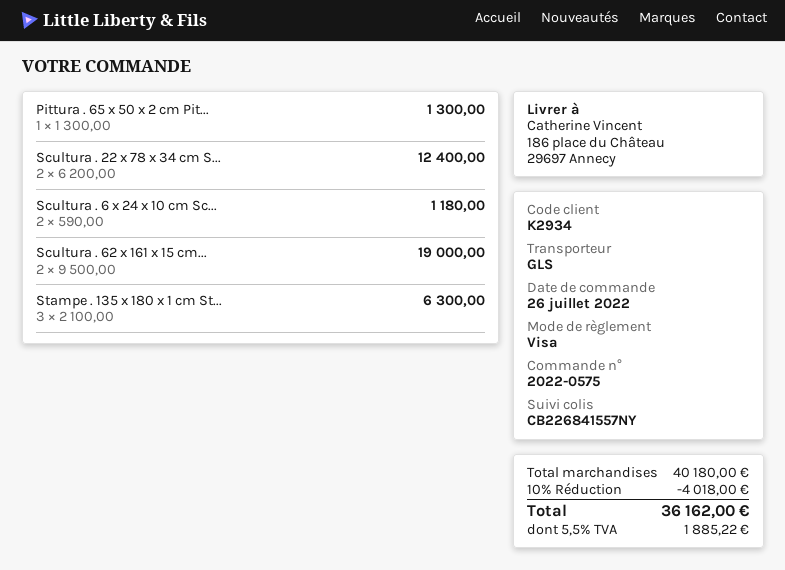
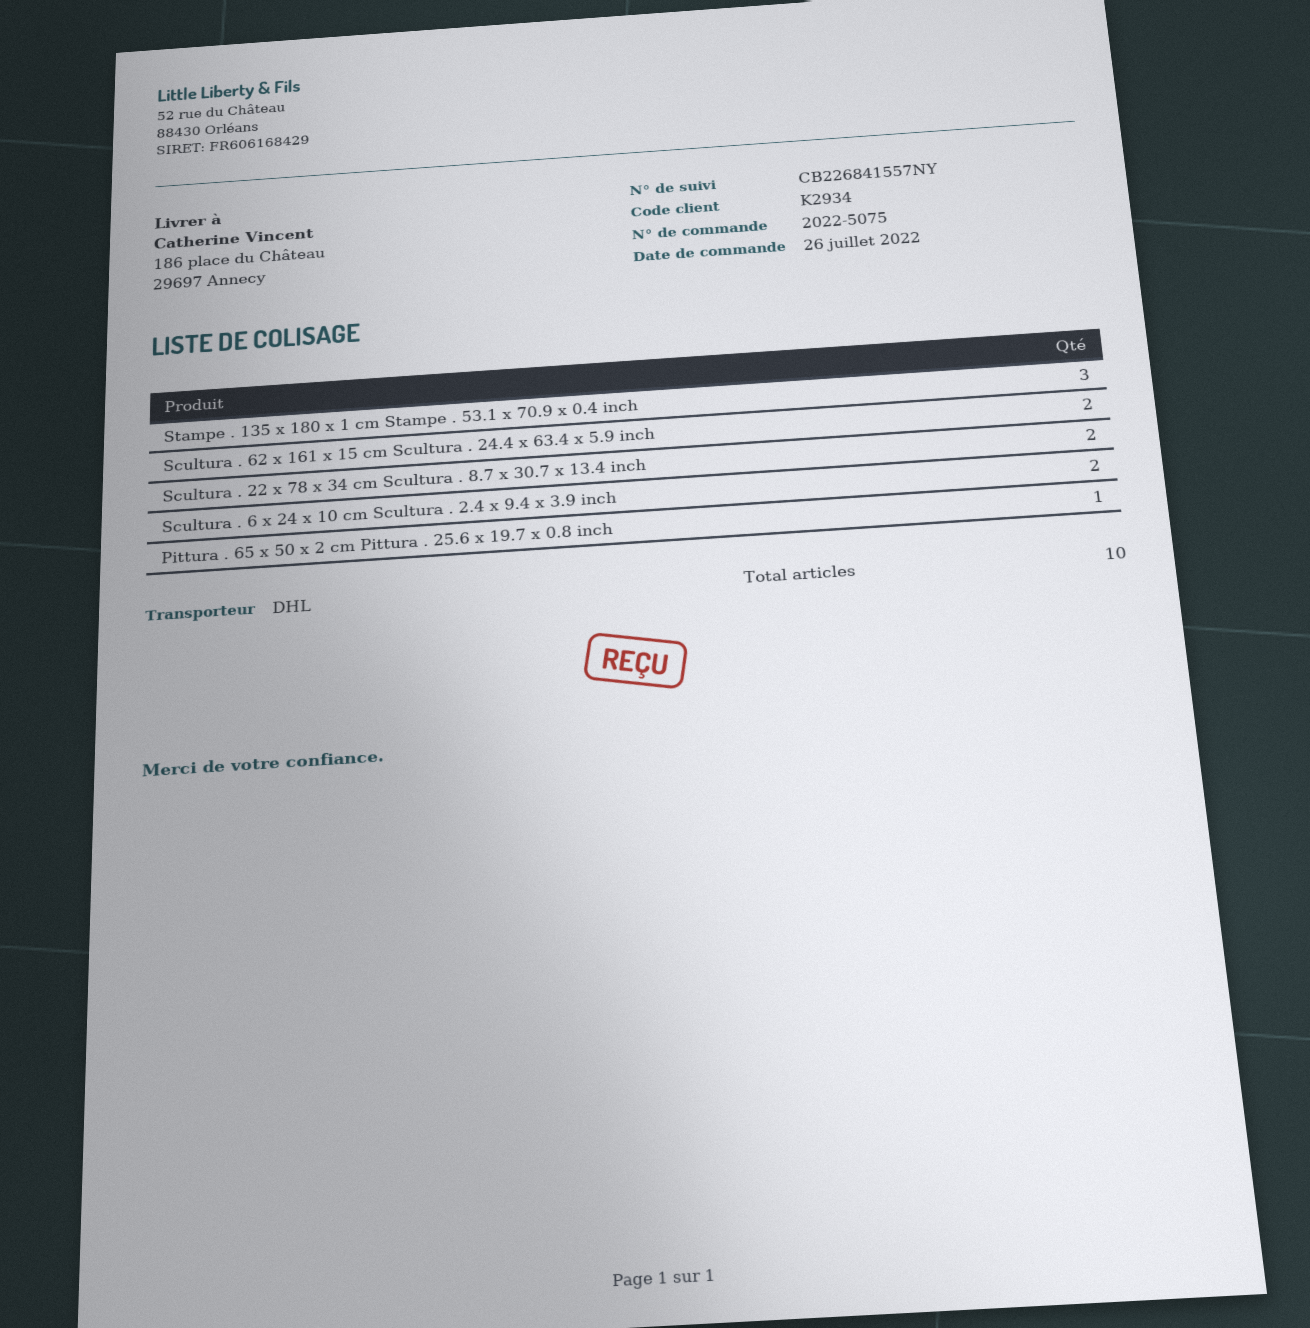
order number: 2022-0575 -> 2022-5075
shipping method: GLS -> DHL

